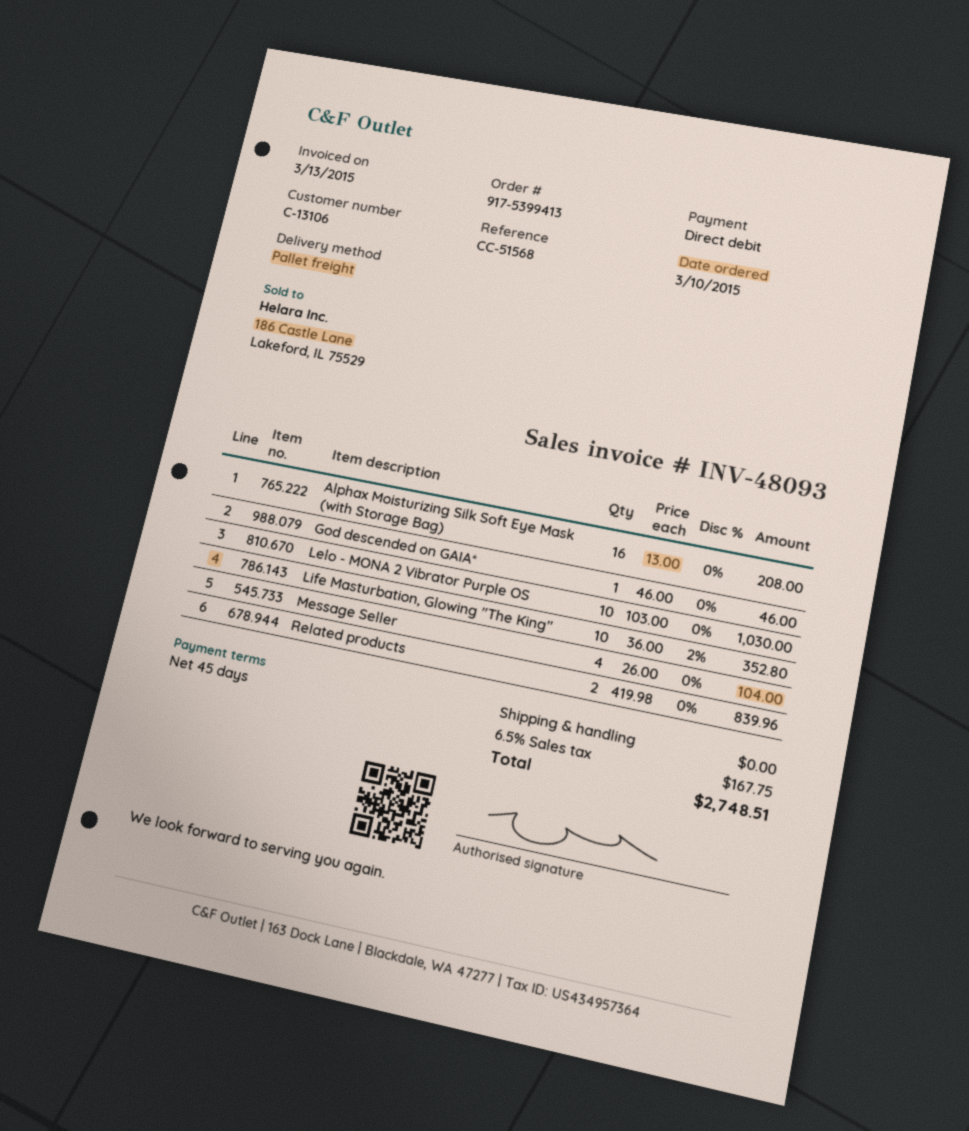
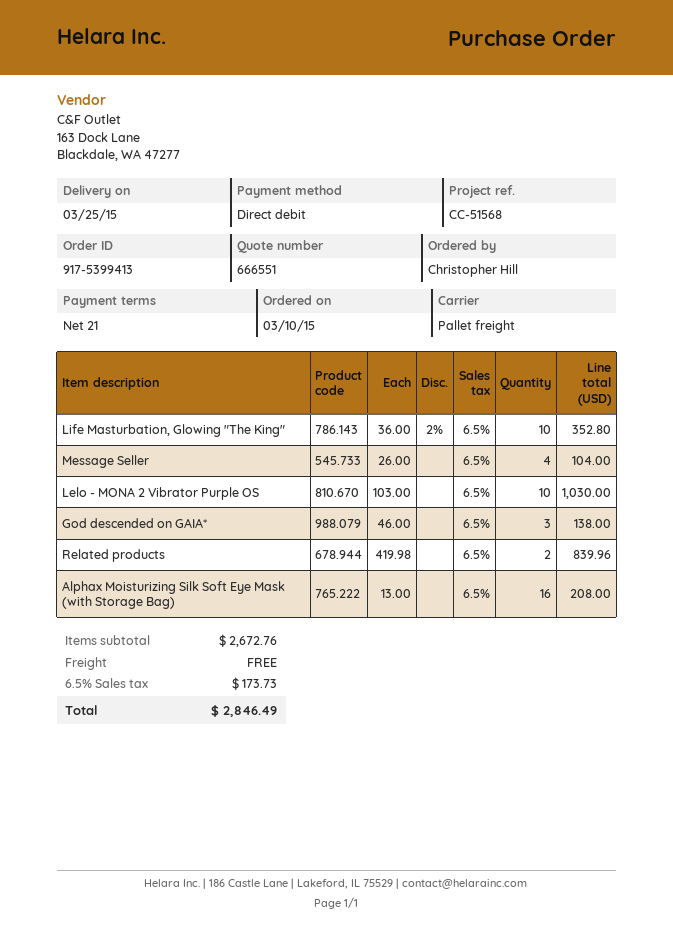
payment terms: 45 days -> 21 days
God descended on GAIA*: 1 x 46.00 = 46.00 -> 3 x 46.00 = 138.00
tax: 6.5% = 167.75 -> 6.5% = 173.73
total: 2748.51 -> 2846.49

